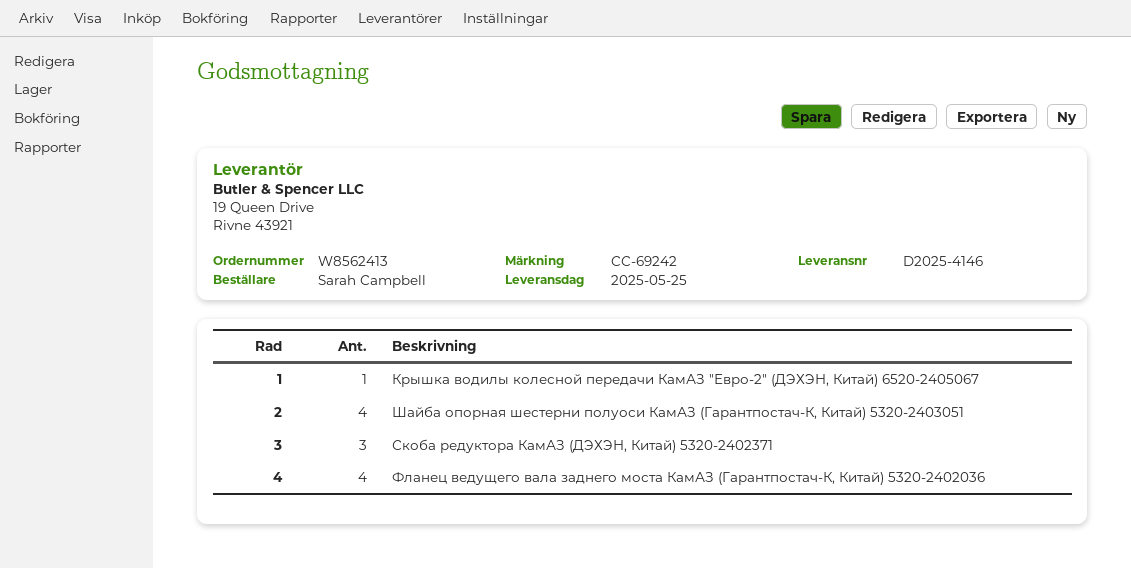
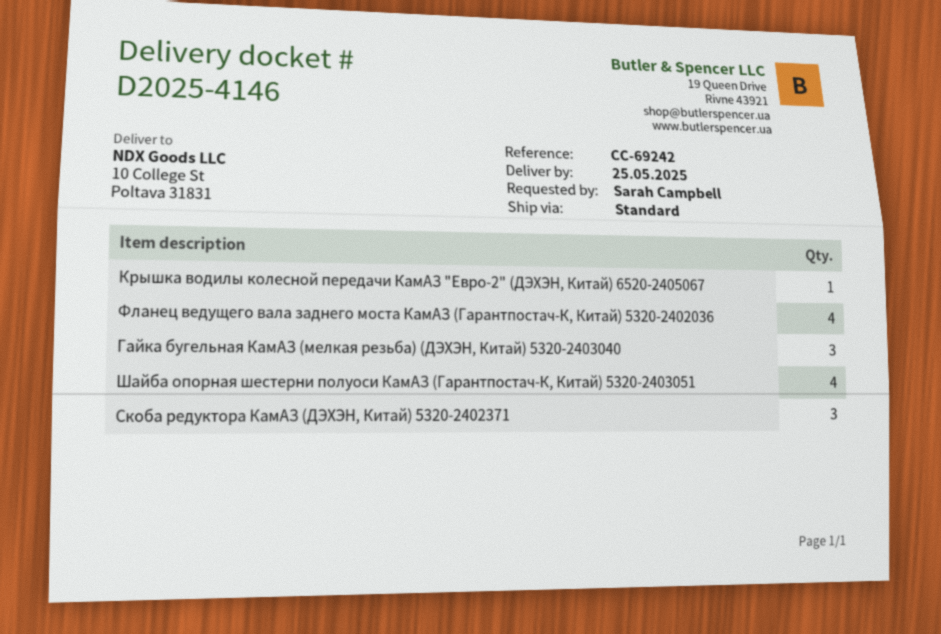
Гайка бугельная КамАЗ (мелкая резьба) (ДЭХЭН, Китай) 5320-2403040: none -> 3

